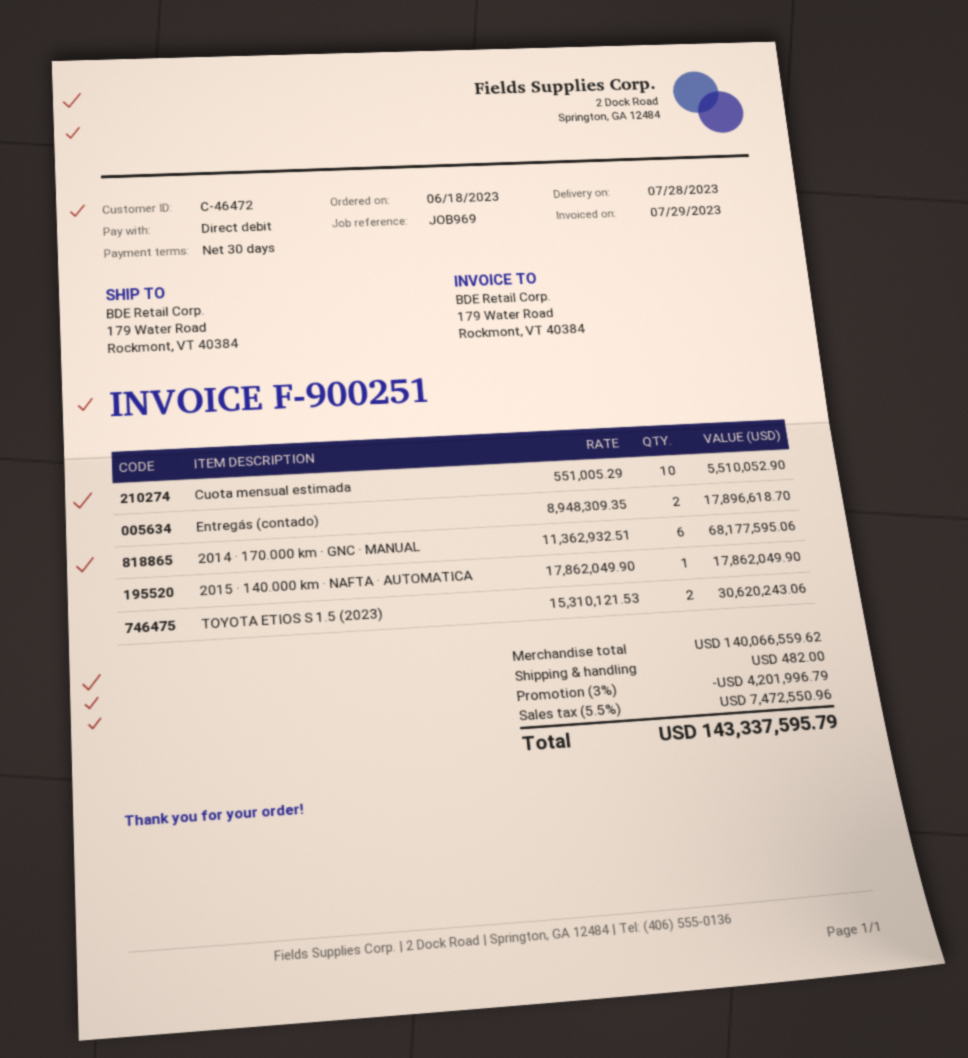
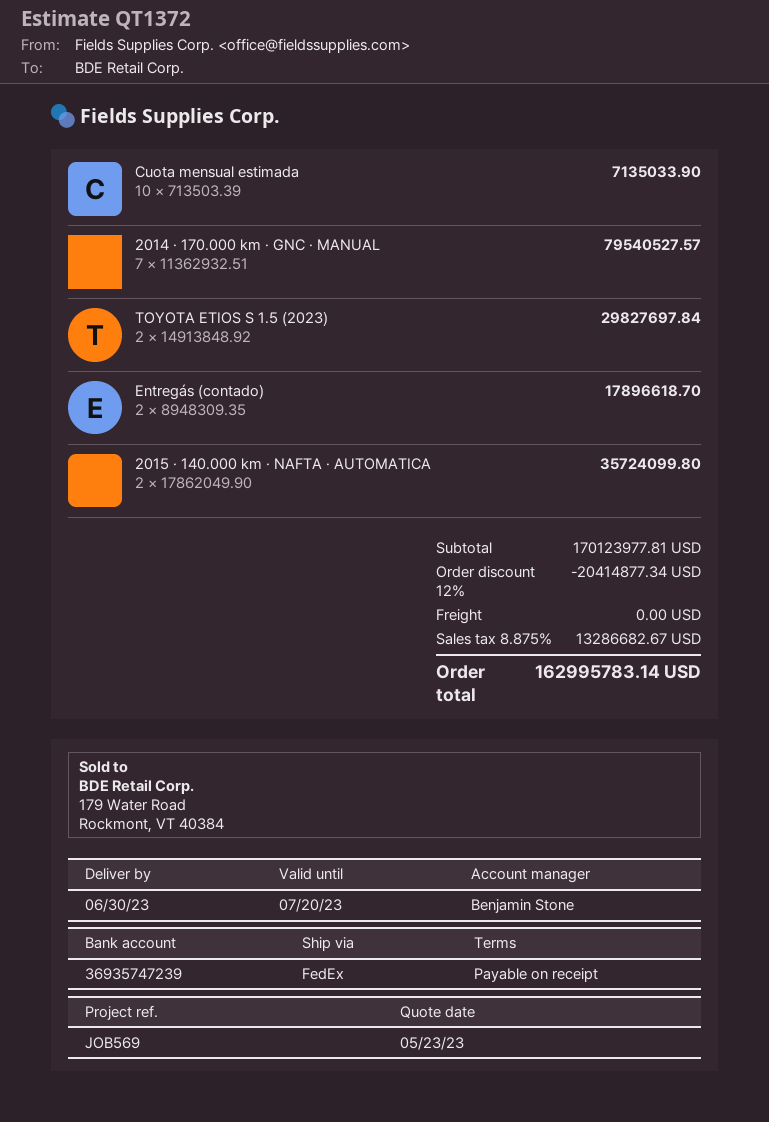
delivery date: 2023-07-28 -> 2023-06-30
payment terms: 30 days -> on receipt
reference: JOB969 -> JOB569
Cuota mensual estimada: 10 x 551005.29 = 5510052.90 -> 10 x 713503.39 = 7135033.90
2014 · 170.000 km · GNC · MANUAL: 6 x 11362932.51 = 68177595.06 -> 7 x 11362932.51 = 79540527.57
2015 · 140.000 km · NAFTA · AUTOMATICA: 1 x 17862049.90 = 17862049.90 -> 2 x 17862049.90 = 35724099.80
TOYOTA ETIOS S 1.5 (2023): 2 x 15310121.53 = 30620243.06 -> 2 x 14913848.92 = 29827697.84
subtotal: 140066559.62 -> 170123977.81
discount: 3% = 4201996.79 -> 12% = 20414877.34
shipping: 482.00 -> 0.00
tax: 5.5% = 7472550.96 -> 8.875% = 13286682.67
total: 143337595.79 -> 162995783.14

